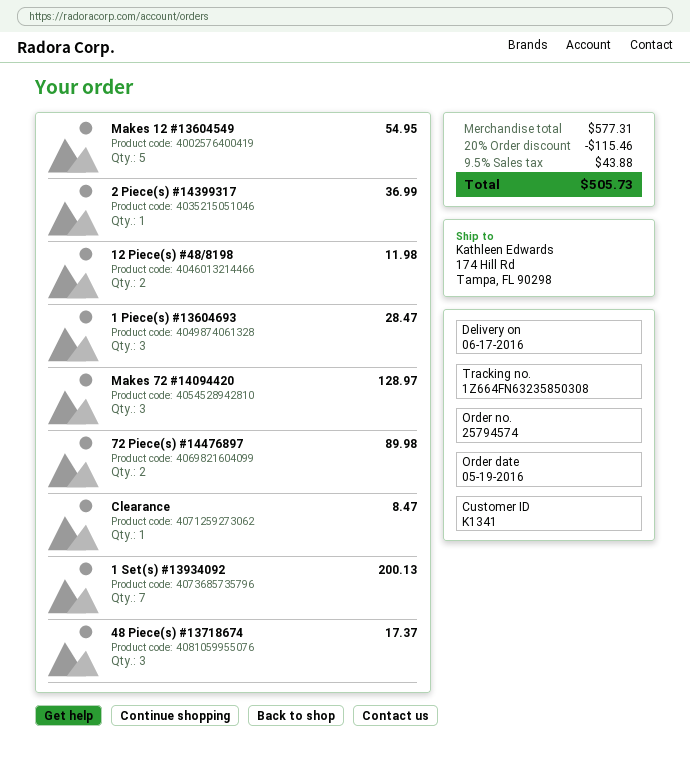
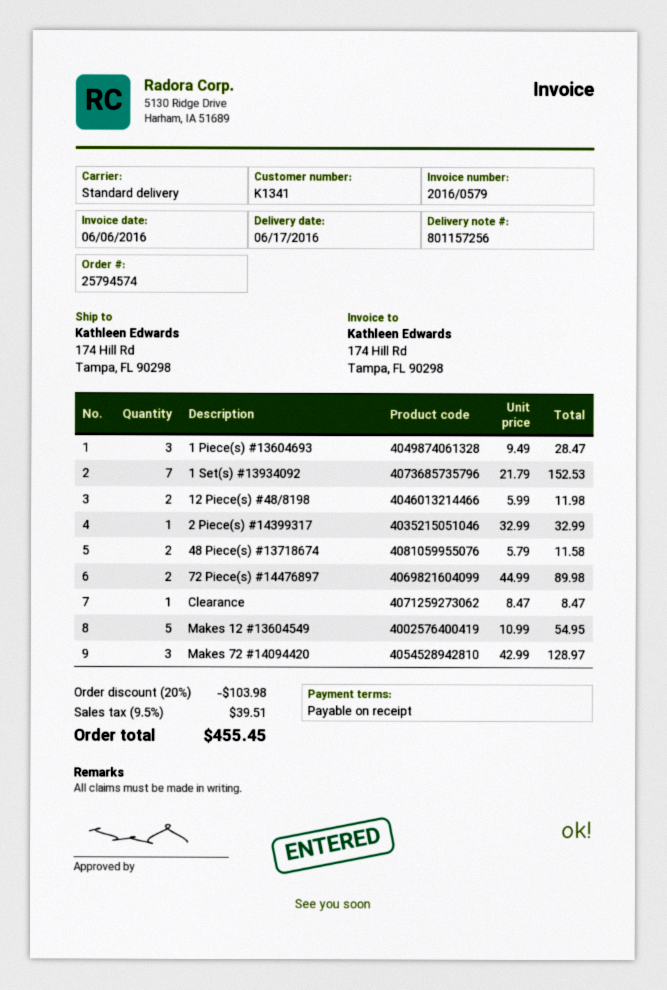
2 Piece(s) #14399317: 1 for 36.99 -> 1 for 32.99
1 Set(s) #13934092: 7 for 200.13 -> 7 for 152.53
48 Piece(s) #13718674: 3 for 17.37 -> 2 for 11.58
discount: 20% = 115.46 -> 20% = 103.98
tax: 9.5% = 43.88 -> 9.5% = 39.51
total: 505.73 -> 455.45

